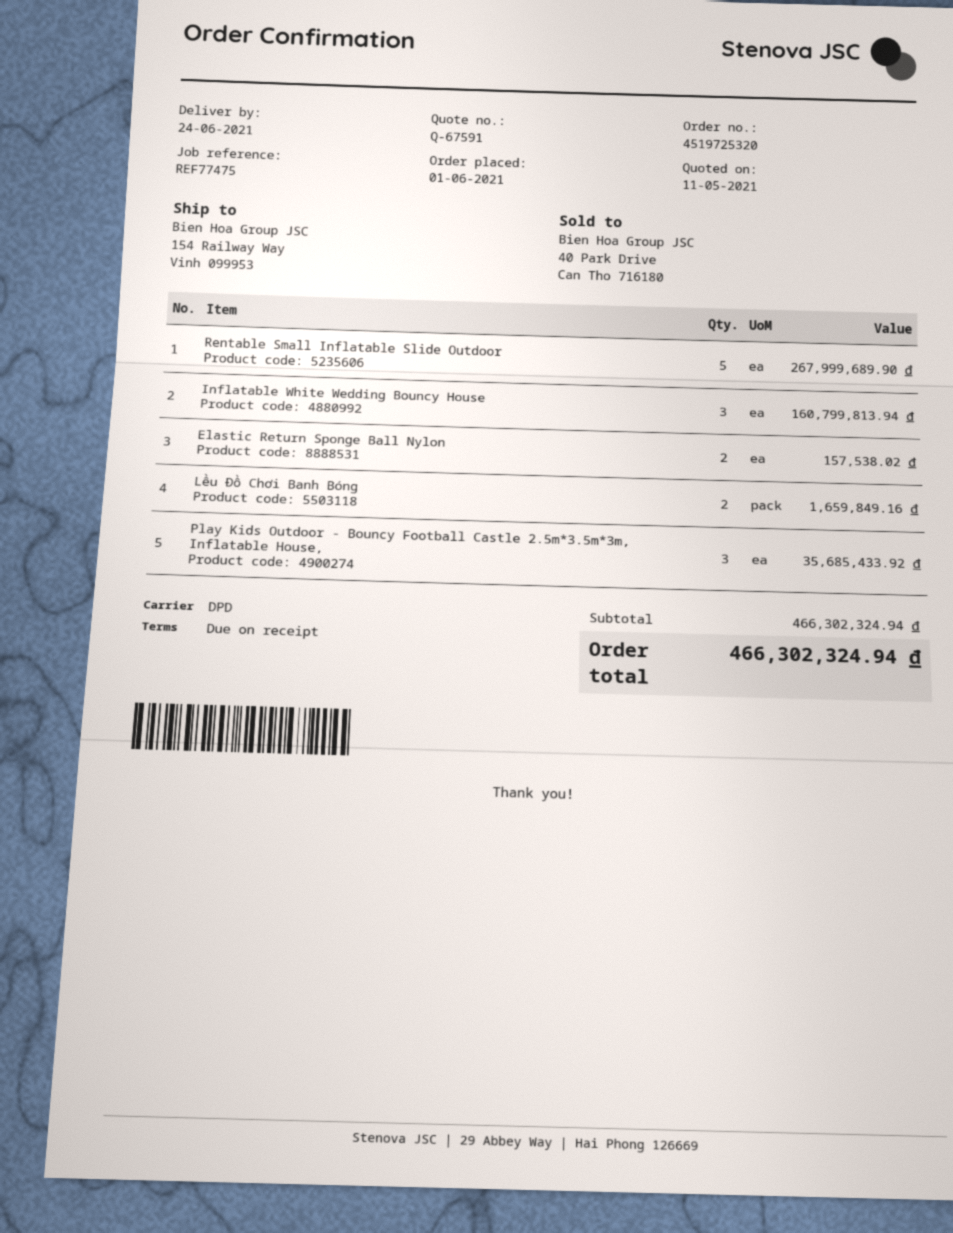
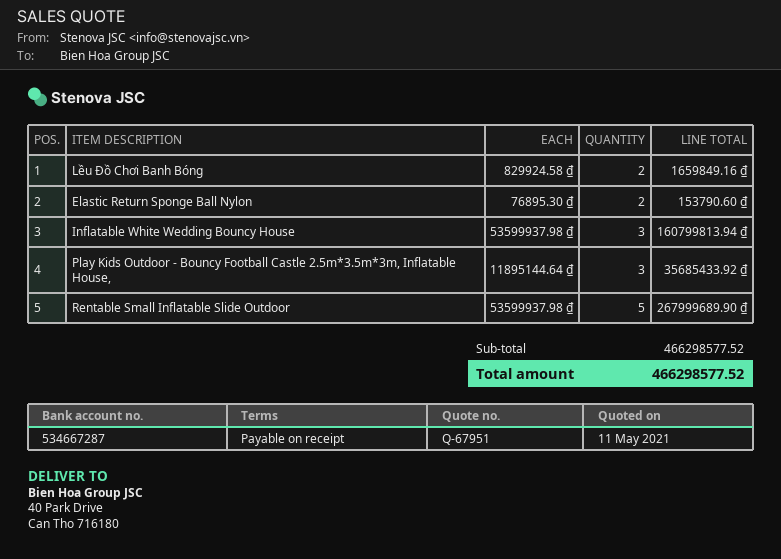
quote number: Q-67591 -> Q-67951
ship to: 154 Railway Way, Vinh 099953 -> 40 Park Drive, Can Tho 716180
Elastic Return Sponge Ball Nylon: 2 for 157538.02 -> 2 for 153790.60
subtotal: 466302324.94 -> 466298577.52
total: 466302324.94 -> 466298577.52

